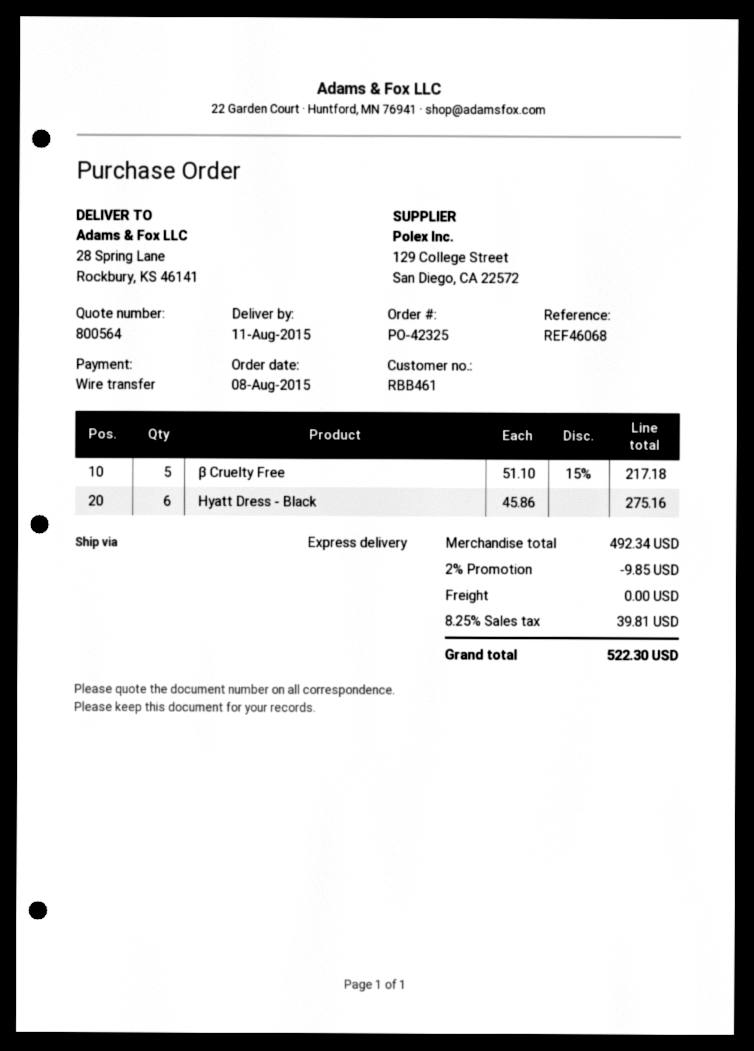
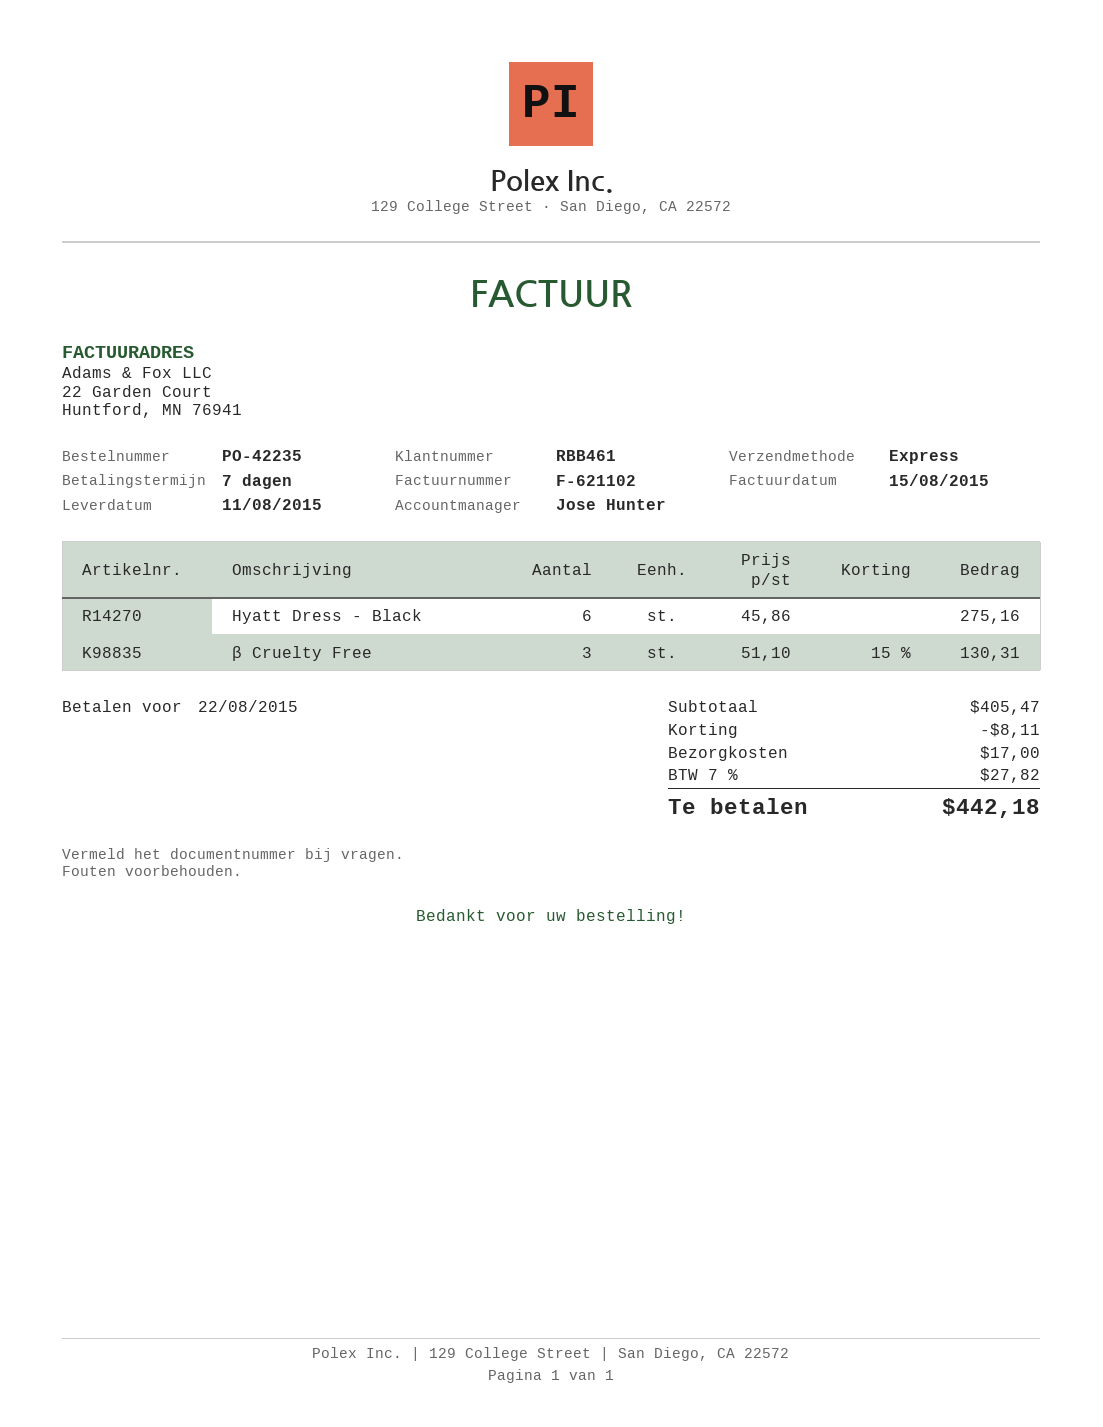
order number: PO-42325 -> PO-42235
β Cruelty Free: 5 x 51.10 - 15% = 217.18 -> 3 x 51.10 - 15% = 130.31
subtotal: 492.34 -> 405.47
discount: 9.85 -> 8.11
shipping: 0.00 -> 17.00
tax: 8.25% = 39.81 -> 7% = 27.82
total: 522.30 -> 442.18

